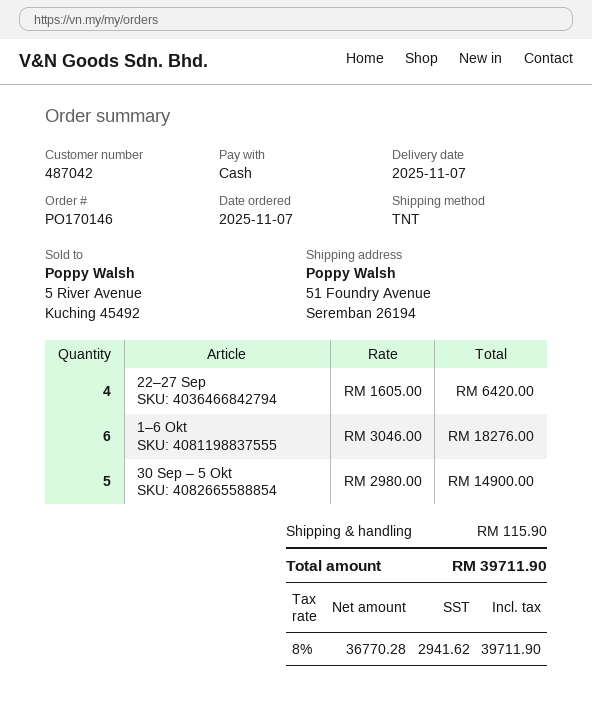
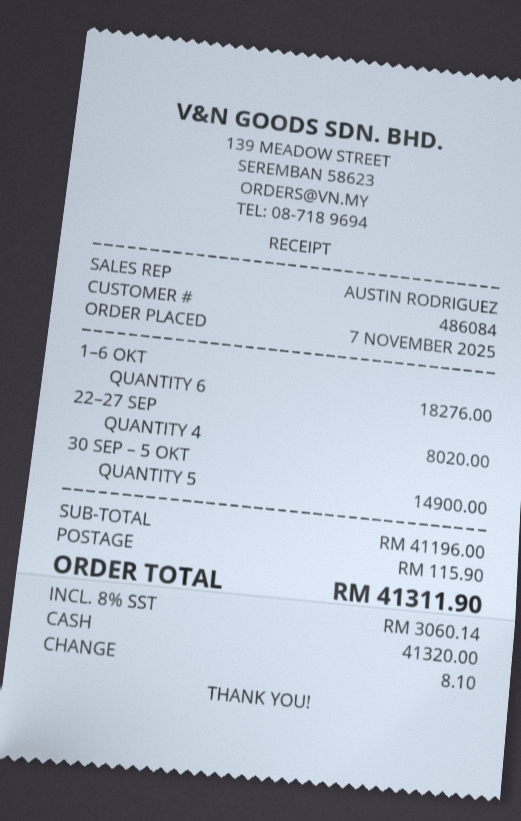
customer number: 487042 -> 486084
22–27 Sep: 4 for 6420.00 -> 4 for 8020.00
tax: 8% = 2941.62 -> 8% = 3060.14
total: 39711.90 -> 41311.90

